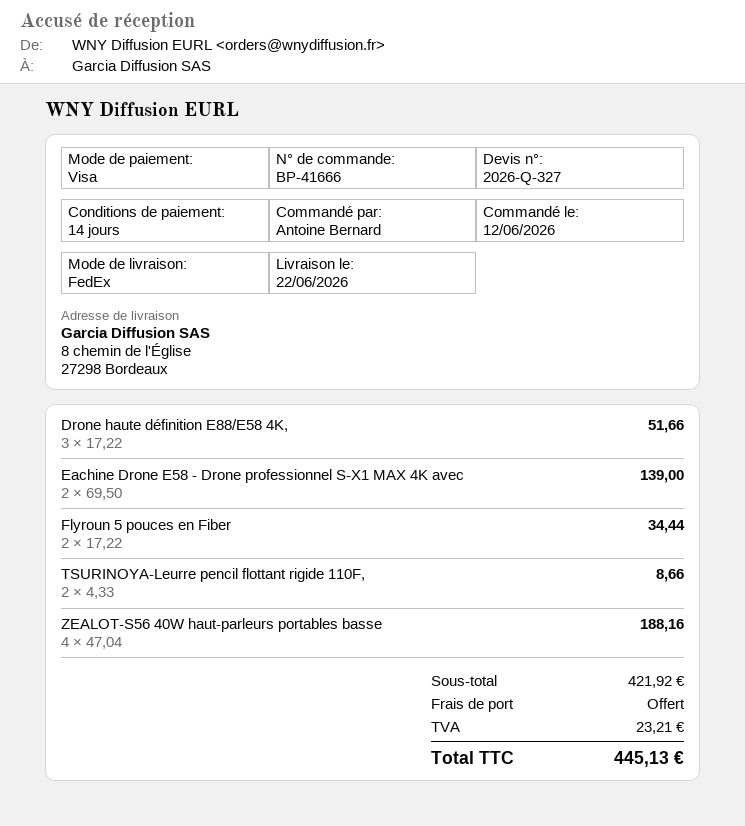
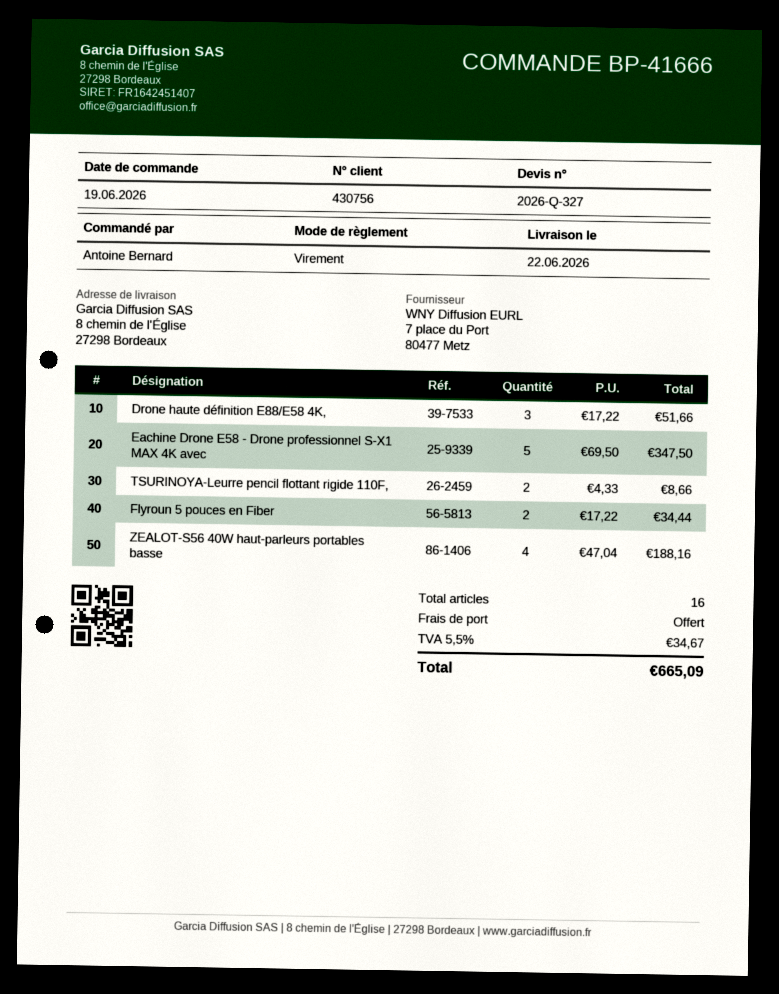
order date: 2026-06-12 -> 2026-06-19
payment method: Visa -> bank transfer
Eachine Drone E58 - Drone professionnel S-X1 MAX 4K avec: 2 x 69.50 = 139.00 -> 5 x 69.50 = 347.50
tax: 23.21 -> 34.67
total: 445.13 -> 665.09

